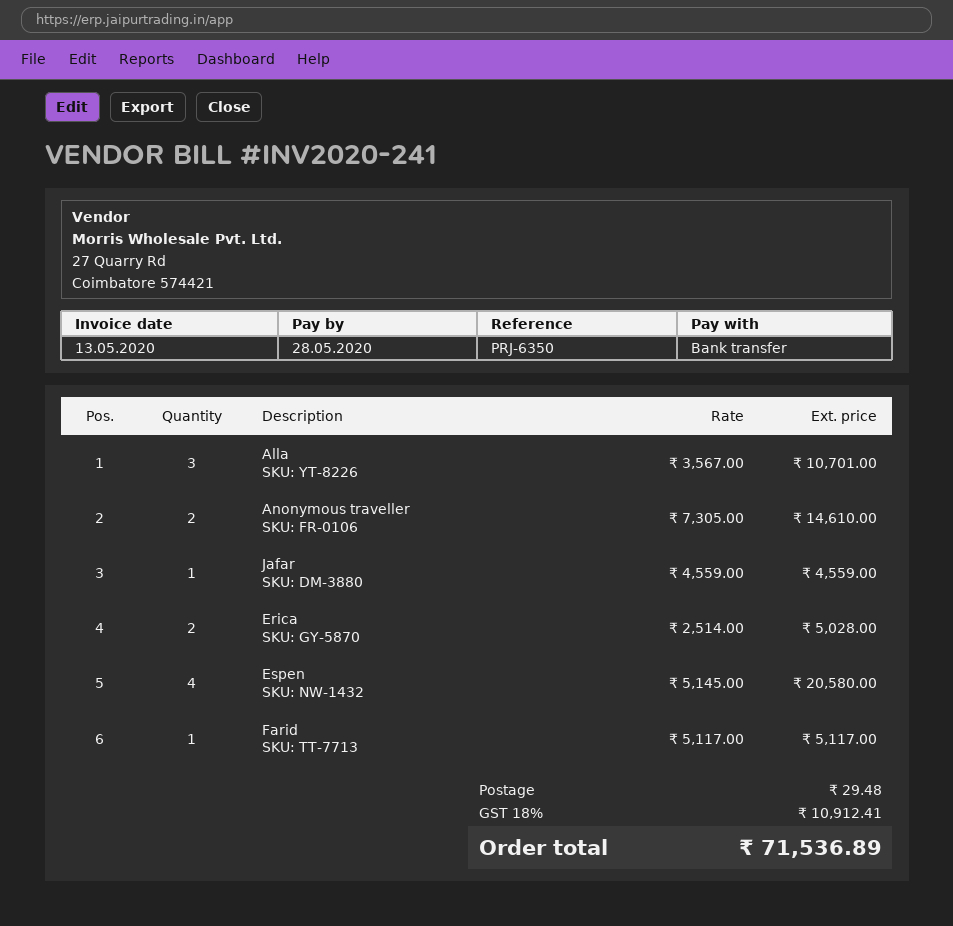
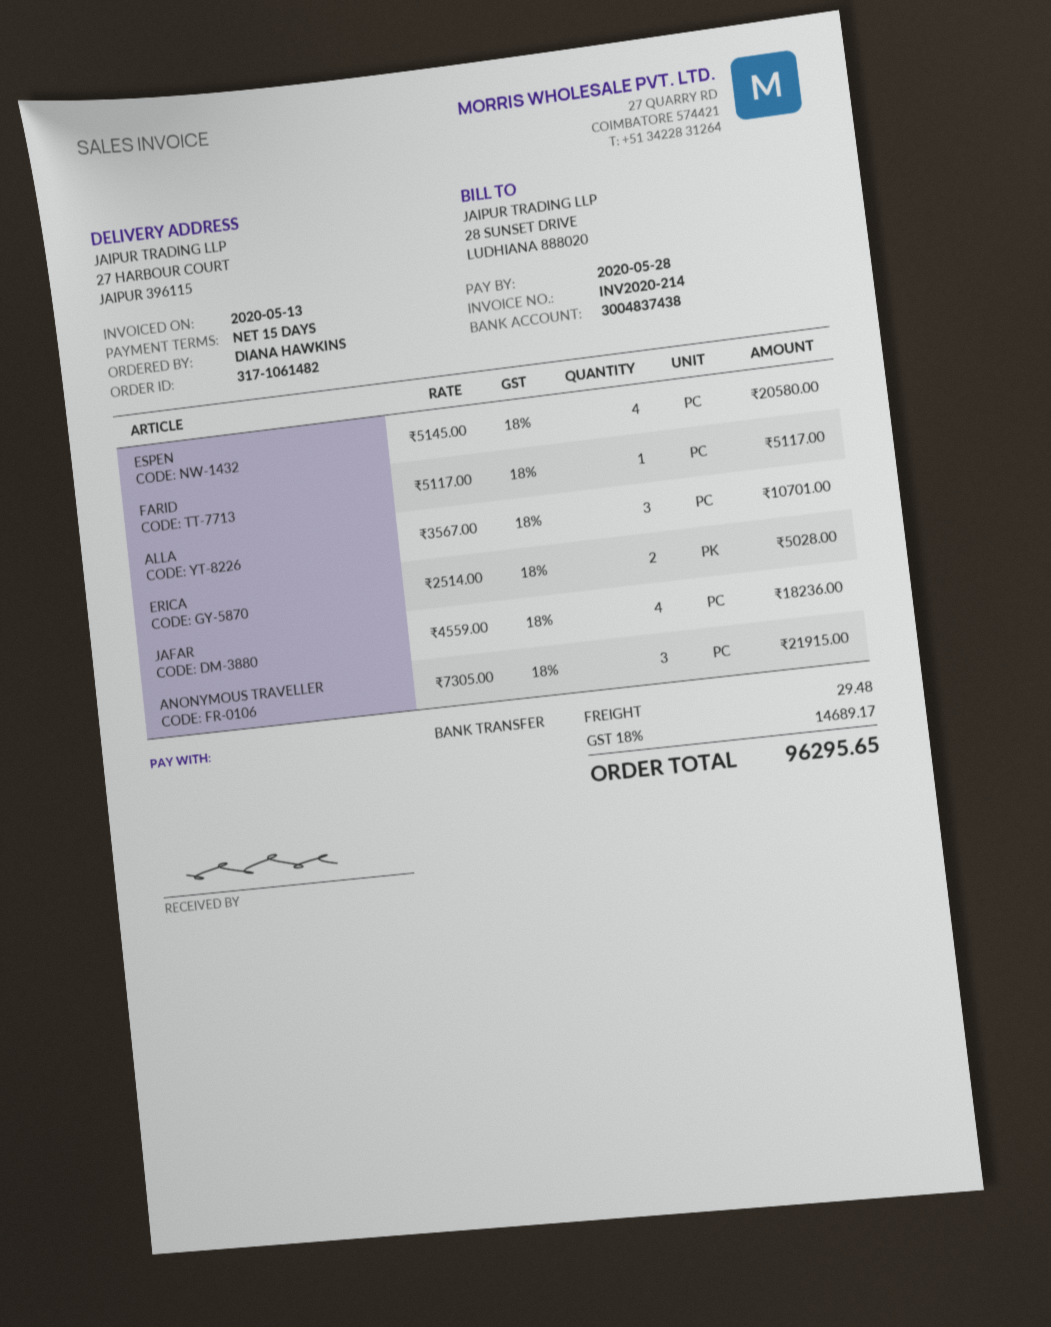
invoice number: INV2020-241 -> INV2020-214
Anonymous traveller: 2 x 7305.00 = 14610.00 -> 3 x 7305.00 = 21915.00
Jafar: 1 x 4559.00 = 4559.00 -> 4 x 4559.00 = 18236.00
tax: 18% = 10912.41 -> 18% = 14689.17
total: 71536.89 -> 96295.65

